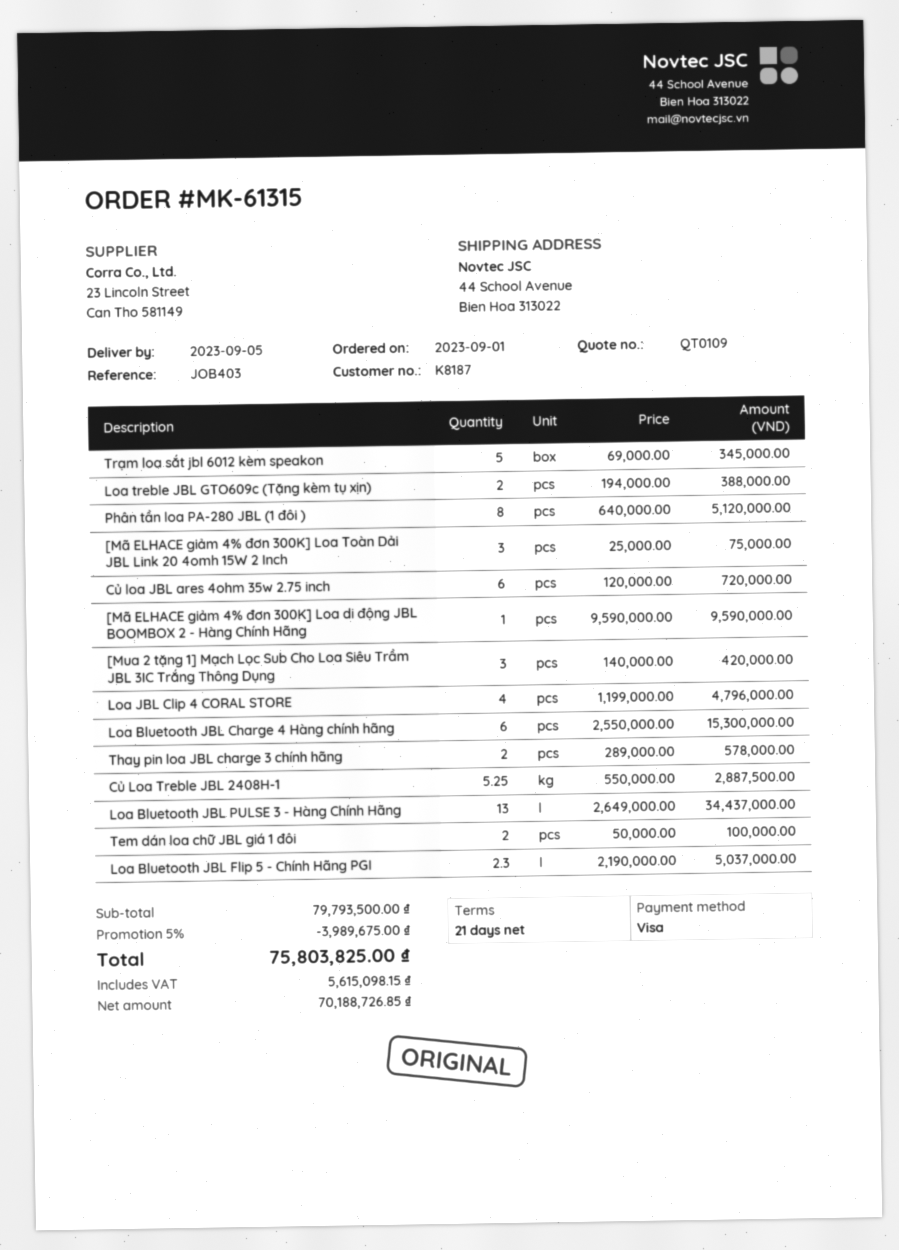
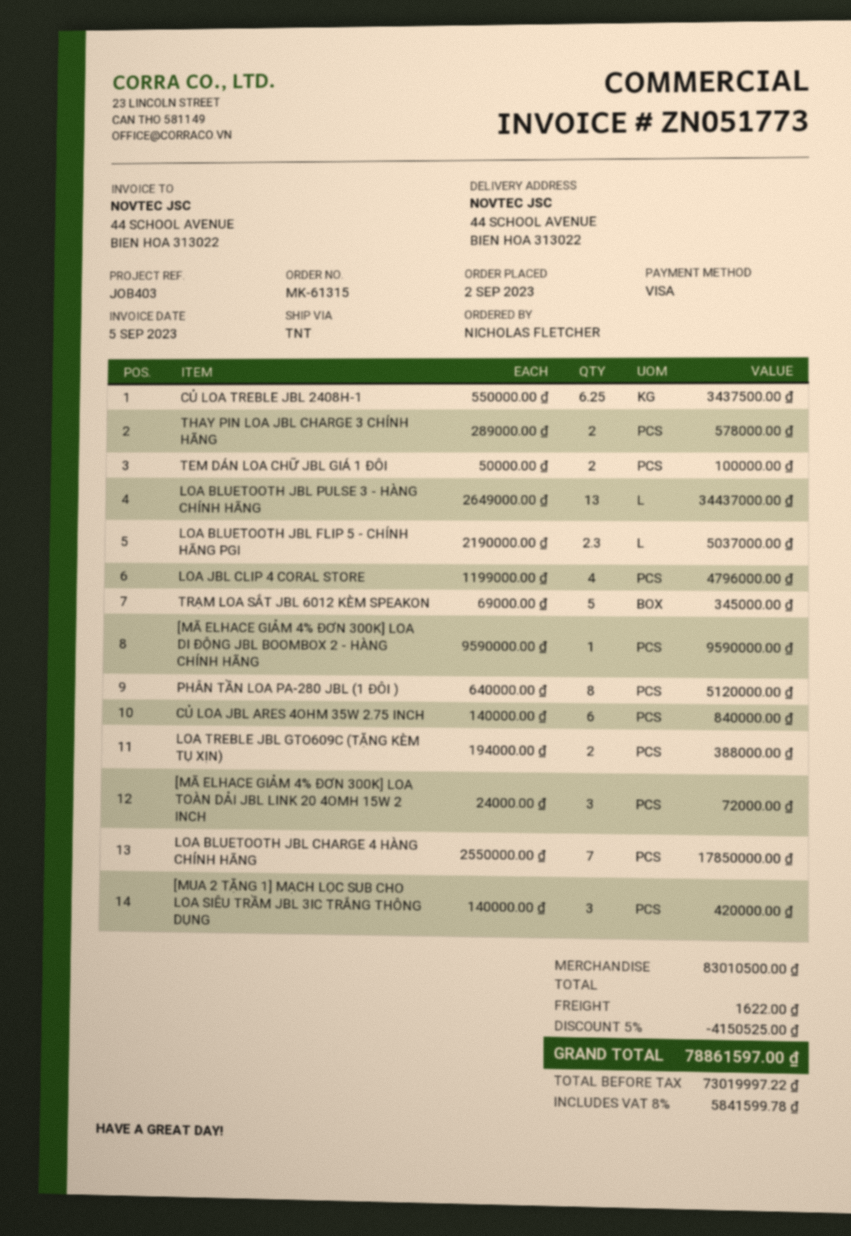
order date: 2023-09-01 -> 2023-09-02
[Mã ELHACE giảm 4% đơn 300K] Loa Toàn Dải JBL Link 20 4omh 15W 2 Inch: 3 x 25000.00 = 75000.00 -> 3 x 24000.00 = 72000.00
Củ loa JBL ares 4ohm 35w 2.75 inch: 6 x 120000.00 = 720000.00 -> 6 x 140000.00 = 840000.00
Loa Bluetooth JBL Charge 4 Hàng chính hãng: 6 x 2550000.00 = 15300000.00 -> 7 x 2550000.00 = 17850000.00
Củ Loa Treble JBL 2408H-1: 5.25 x 550000.00 = 2887500.00 -> 6.25 x 550000.00 = 3437500.00
subtotal: 79793500.00 -> 83010500.00
discount: 5% = 3989675.00 -> 5% = 4150525.00
shipping: none -> 1622.00
net: 70188726.85 -> 73019997.22
tax: 5615098.15 -> 5841599.78
total: 75803825.00 -> 78861597.00

